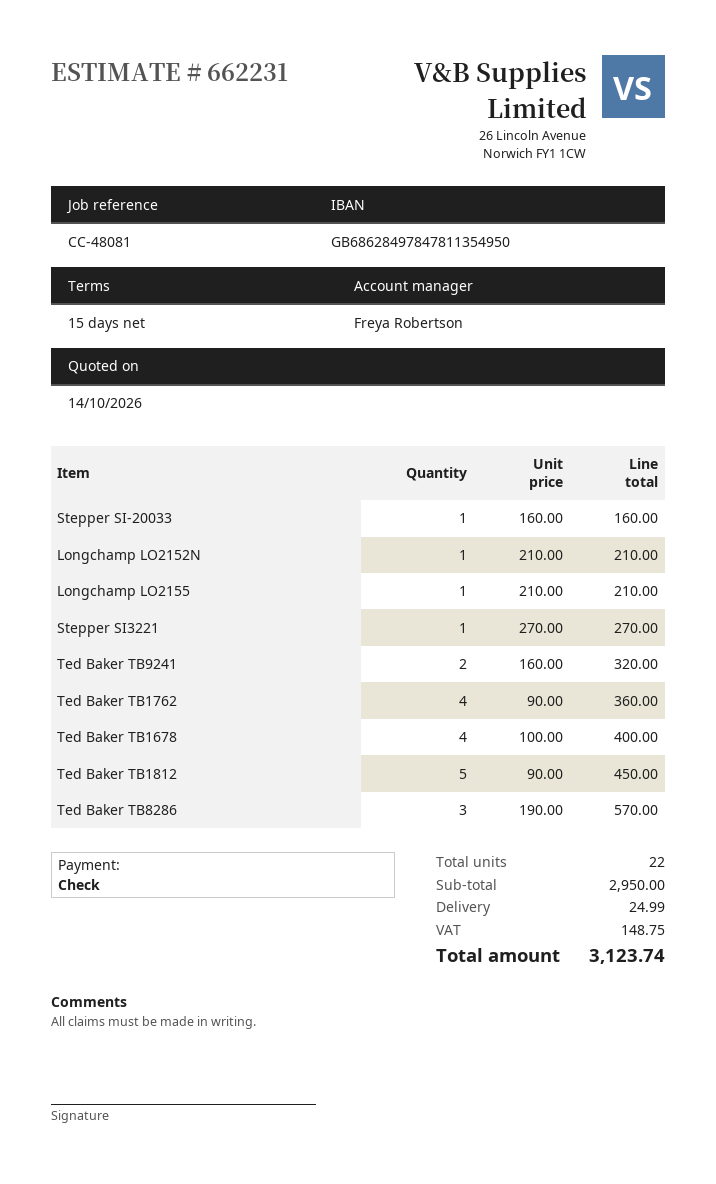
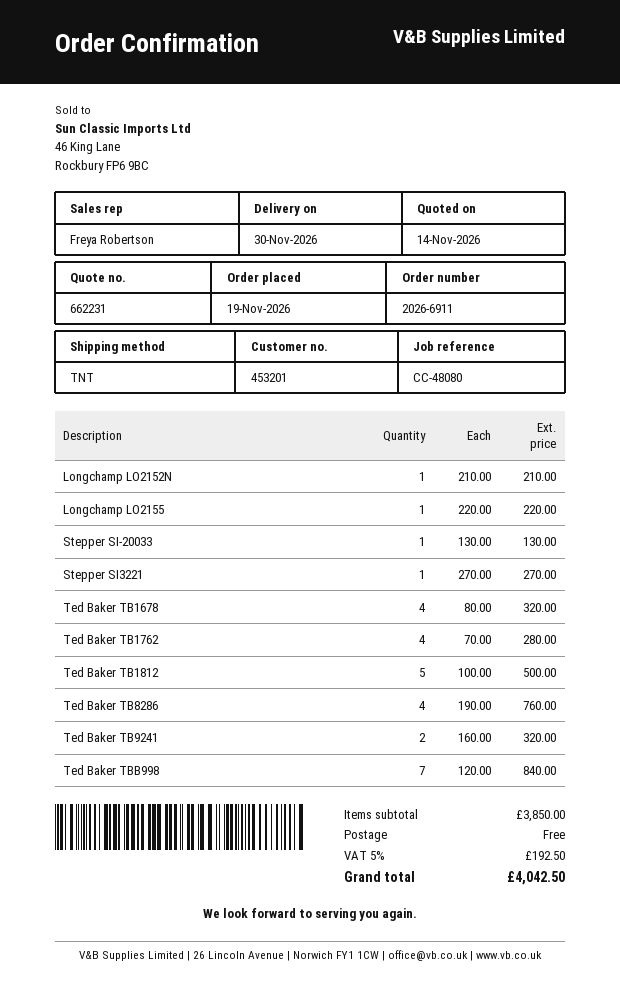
quote date: 2026-10-14 -> 2026-11-14
reference: CC-48081 -> CC-48080
Stepper SI-20033: 1 x 160.00 = 160.00 -> 1 x 130.00 = 130.00
Longchamp LO2155: 1 x 210.00 = 210.00 -> 1 x 220.00 = 220.00
Ted Baker TB1762: 4 x 90.00 = 360.00 -> 4 x 70.00 = 280.00
Ted Baker TB1678: 4 x 100.00 = 400.00 -> 4 x 80.00 = 320.00
Ted Baker TB1812: 5 x 90.00 = 450.00 -> 5 x 100.00 = 500.00
Ted Baker TB8286: 3 x 190.00 = 570.00 -> 4 x 190.00 = 760.00
Ted Baker TBB998: none -> 7 x 120.00 = 840.00
subtotal: 2950.00 -> 3850.00
shipping: 24.99 -> 0.00
tax: 148.75 -> 192.50
total: 3123.74 -> 4042.50

